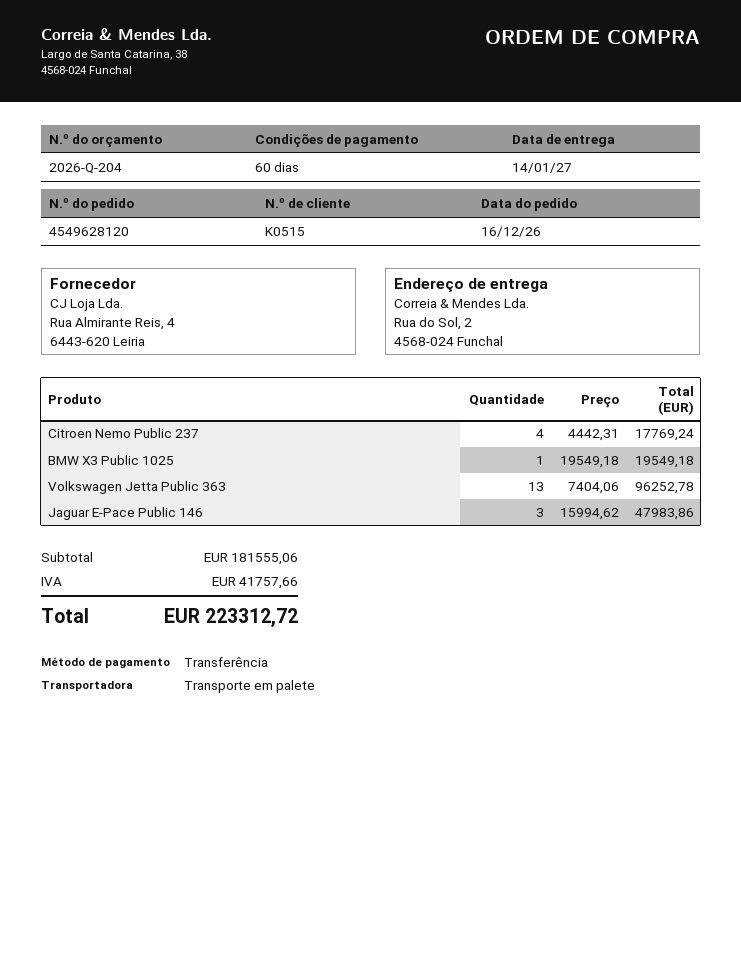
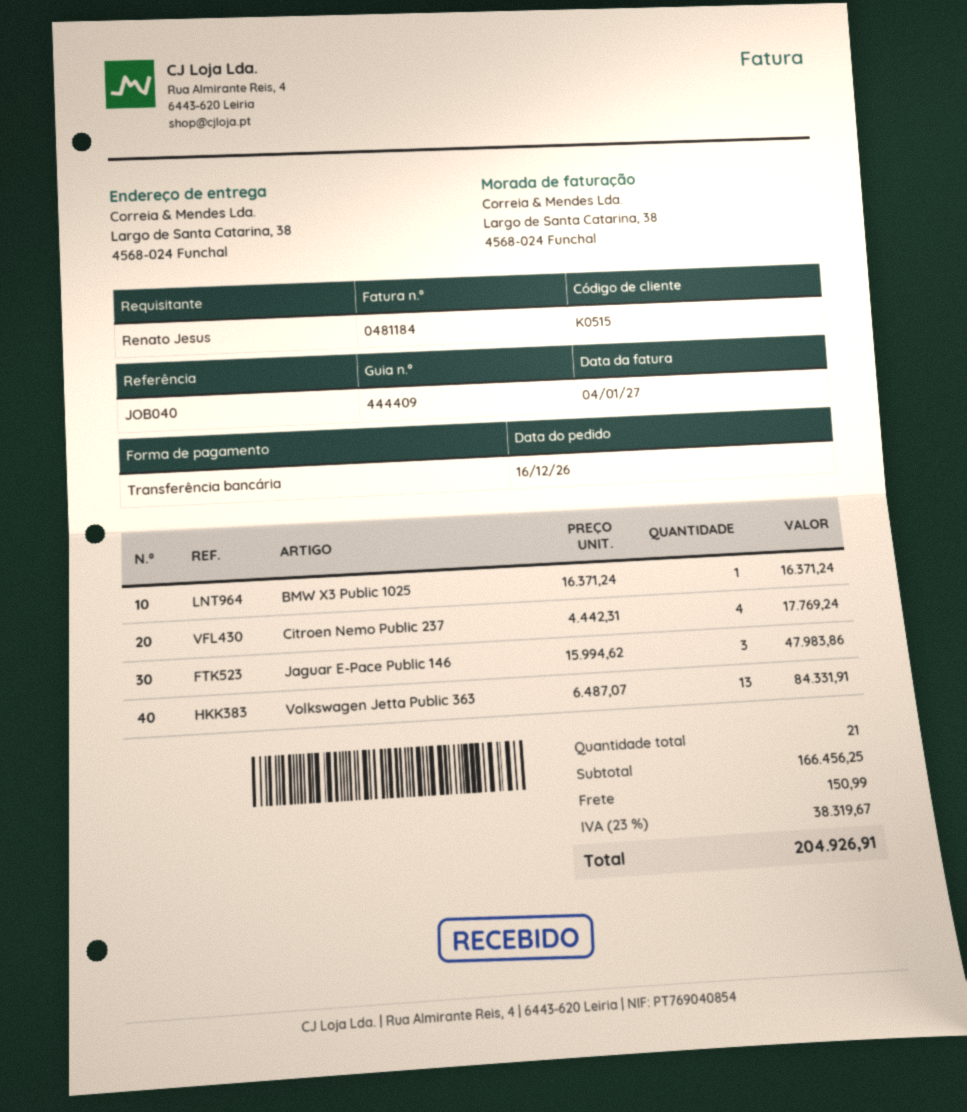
ship to: Rua do Sol, 2, 4568-024 Funchal -> Largo de Santa Catarina, 38, 4568-024 Funchal
BMW X3 Public 1025: 1 x 19549.18 = 19549.18 -> 1 x 16371.24 = 16371.24
Volkswagen Jetta Public 363: 13 x 7404.06 = 96252.78 -> 13 x 6487.07 = 84331.91
subtotal: 181555.06 -> 166456.25
shipping: none -> 150.99
tax: 41757.66 -> 38319.67
total: 223312.72 -> 204926.91

